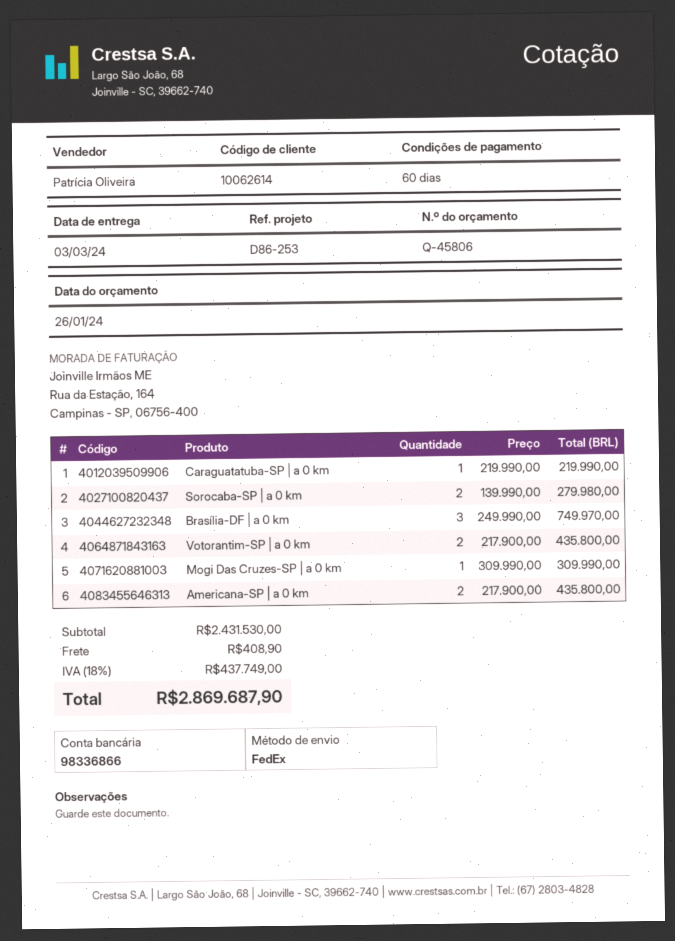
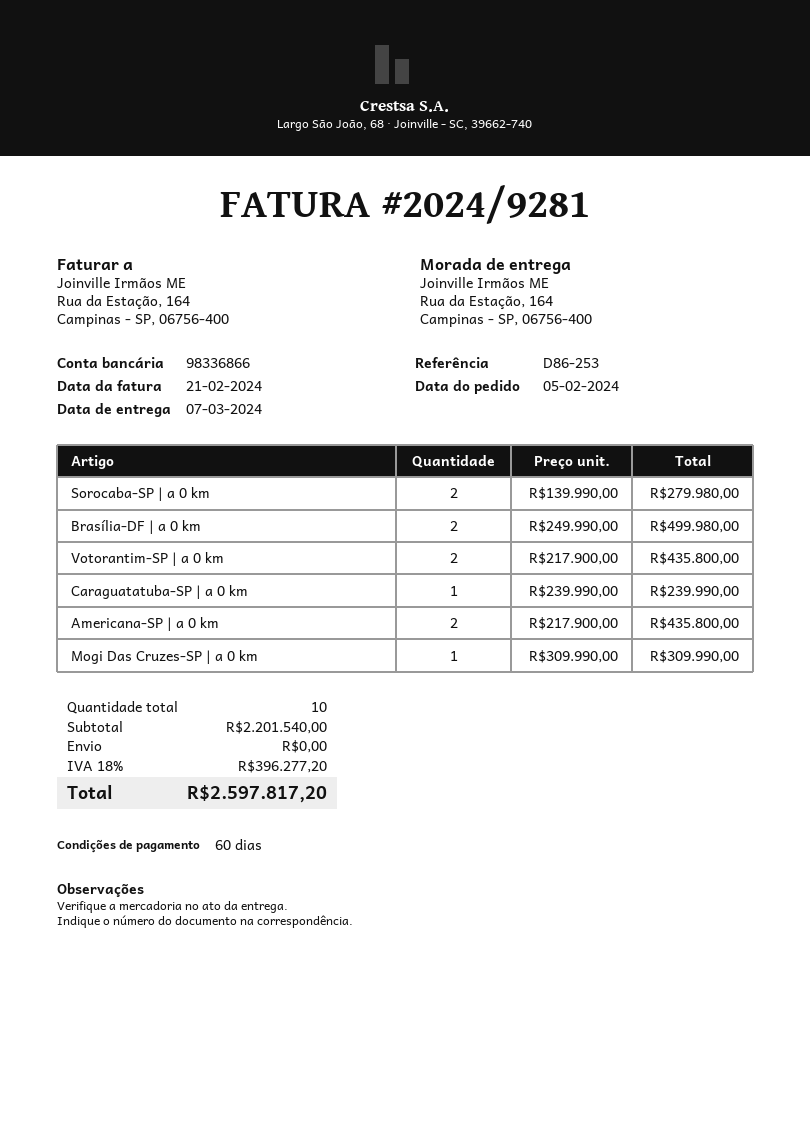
delivery date: 2024-03-03 -> 2024-03-07
Caraguatatuba-SP | a 0 km: 1 x 219990.00 = 219990.00 -> 1 x 239990.00 = 239990.00
Brasília-DF | a 0 km: 3 x 249990.00 = 749970.00 -> 2 x 249990.00 = 499980.00
subtotal: 2431530.00 -> 2201540.00
shipping: 408.90 -> 0.00
tax: 18% = 437749.00 -> 18% = 396277.20
total: 2869687.90 -> 2597817.20

